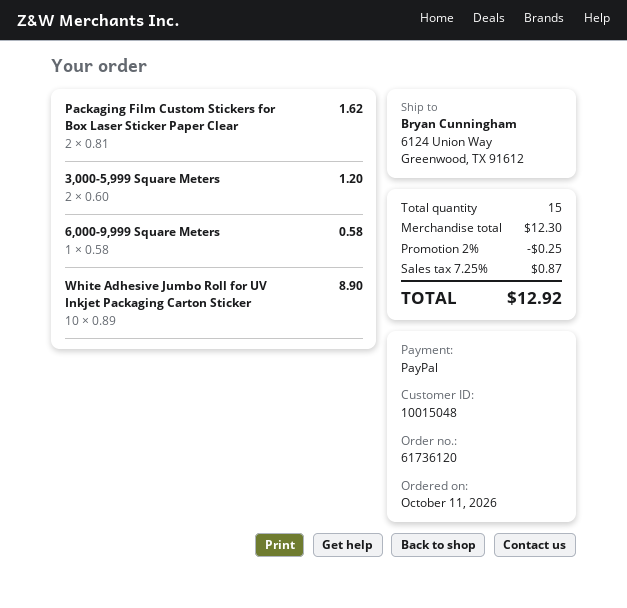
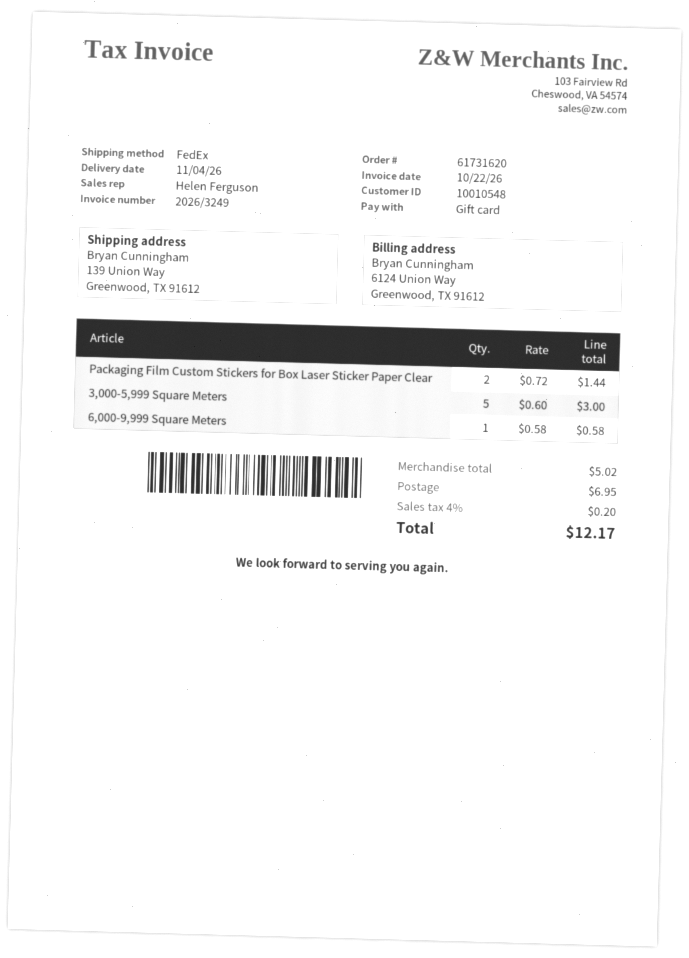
order number: 61736120 -> 61731620
customer number: 10015048 -> 10010548
payment method: PayPal -> gift card
ship to: 6124 Union Way, Greenwood, TX 91612 -> 139 Union Way, Greenwood, TX 91612
Packaging Film Custom Stickers for Box Laser Sticker Paper Clear: 2 x 0.81 = 1.62 -> 2 x 0.72 = 1.44
3,000-5,999 Square Meters: 2 x 0.60 = 1.20 -> 5 x 0.60 = 3.00
White Adhesive Jumbo Roll for UV Inkjet Packaging Carton Sticker: 10 x 0.89 = 8.90 -> none
subtotal: 12.30 -> 5.02
discount: 2% = 0.25 -> none
shipping: none -> 6.95
tax: 7.25% = 0.87 -> 4% = 0.20
total: 12.92 -> 12.17

